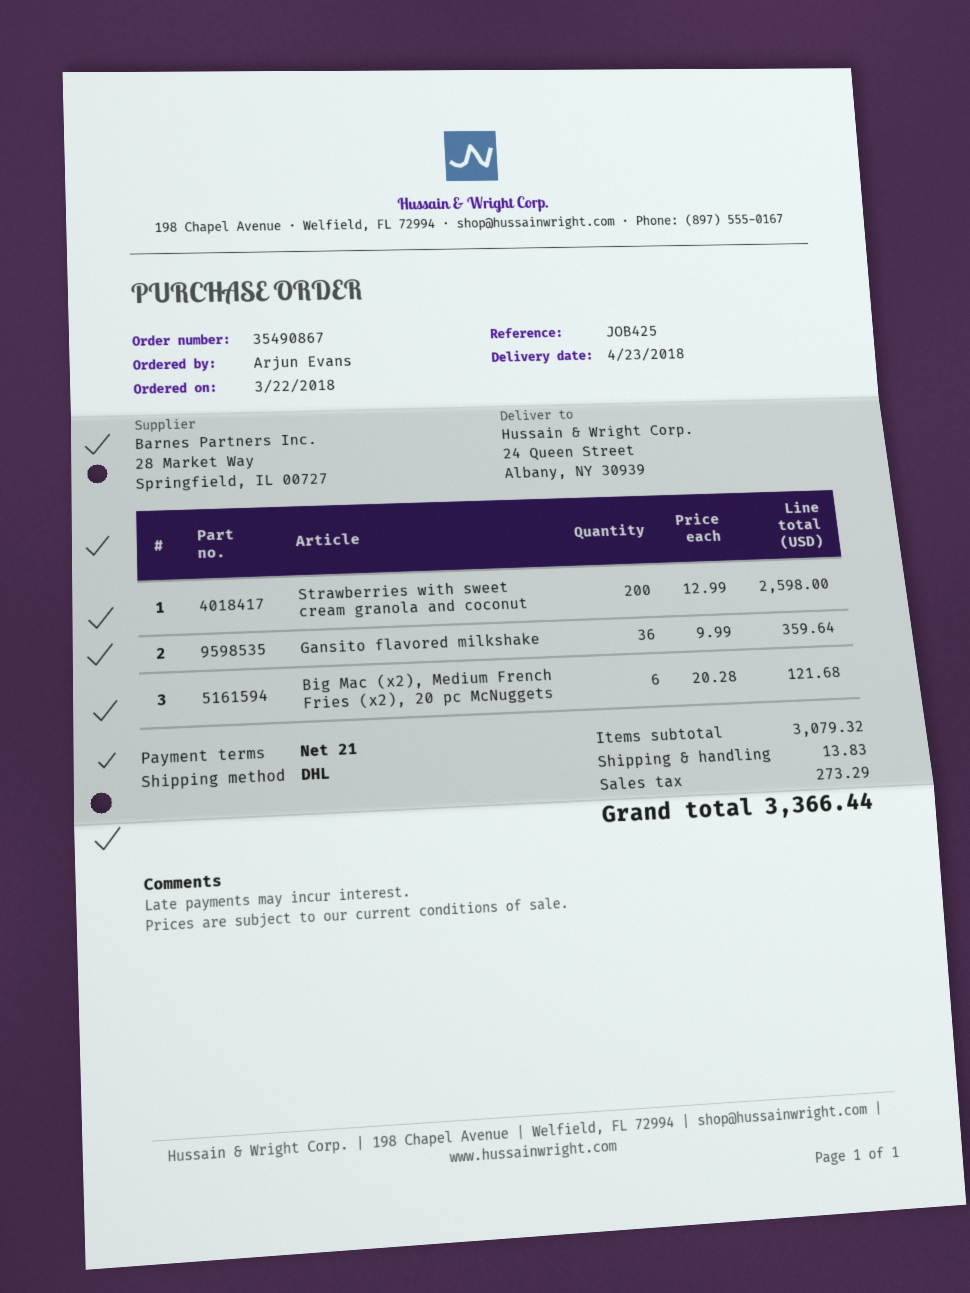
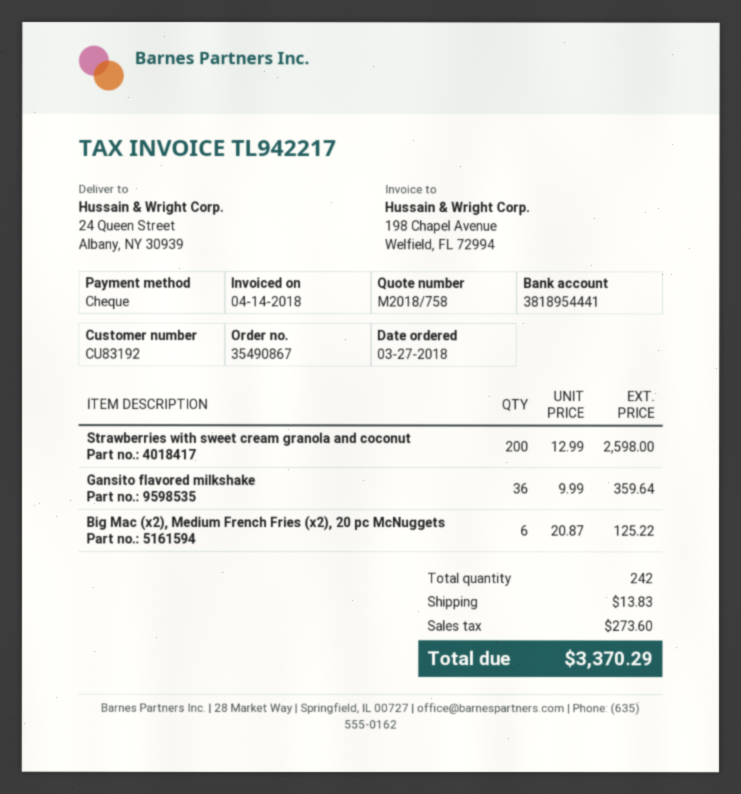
order date: 2018-03-22 -> 2018-03-27
Big Mac (x2), Medium French Fries (x2), 20 pc McNuggets: 6 x 20.28 = 121.68 -> 6 x 20.87 = 125.22
tax: 273.29 -> 273.60
total: 3366.44 -> 3370.29

